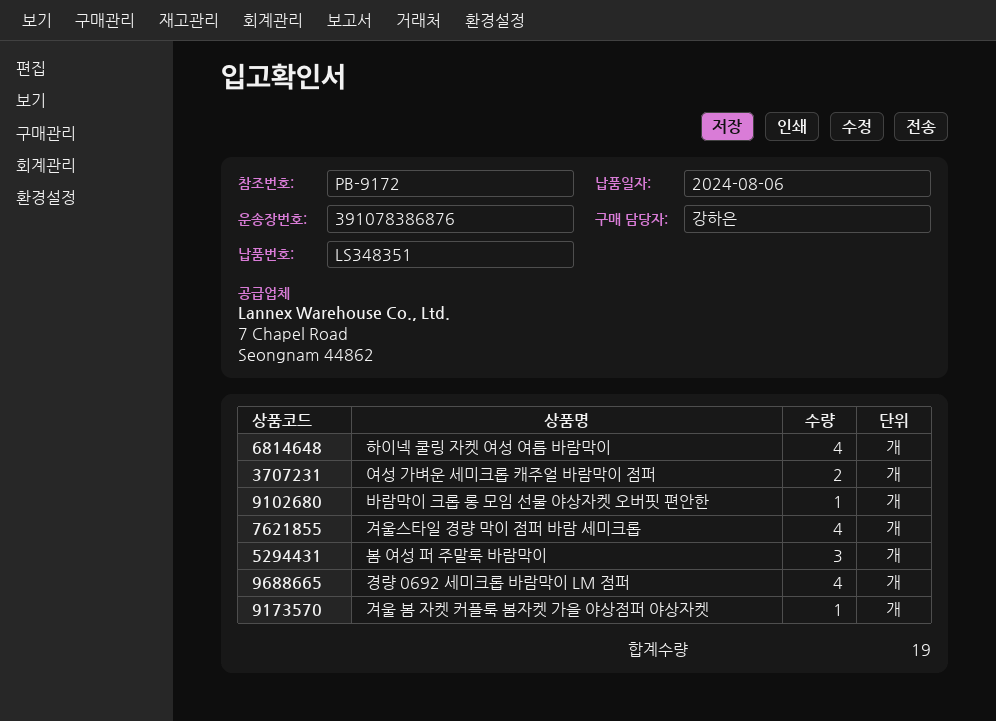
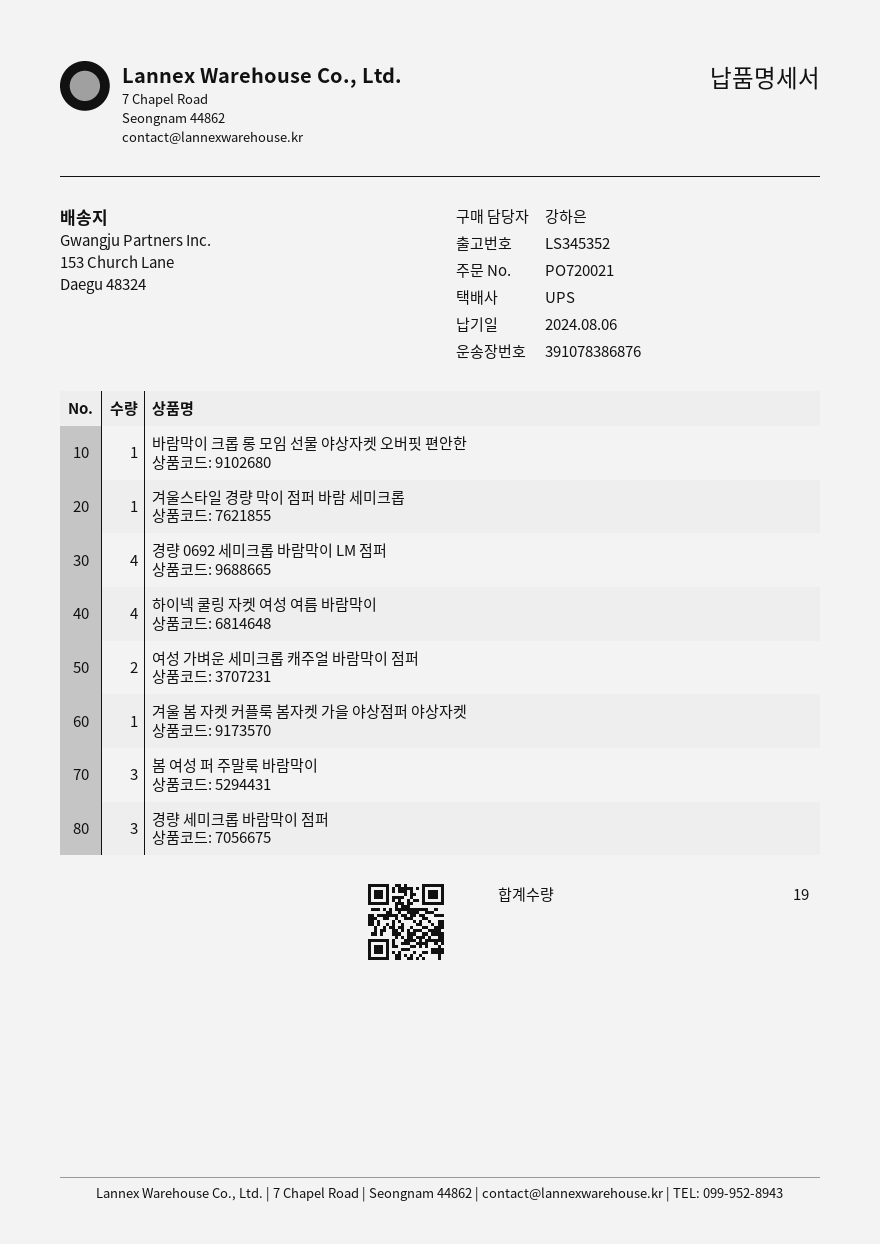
delivery note number: LS348351 -> LS345352
겨울스타일 경량 막이 점퍼 바람 세미크롭: 4 -> 1
경량 세미크롭 바람막이 점퍼: none -> 3

